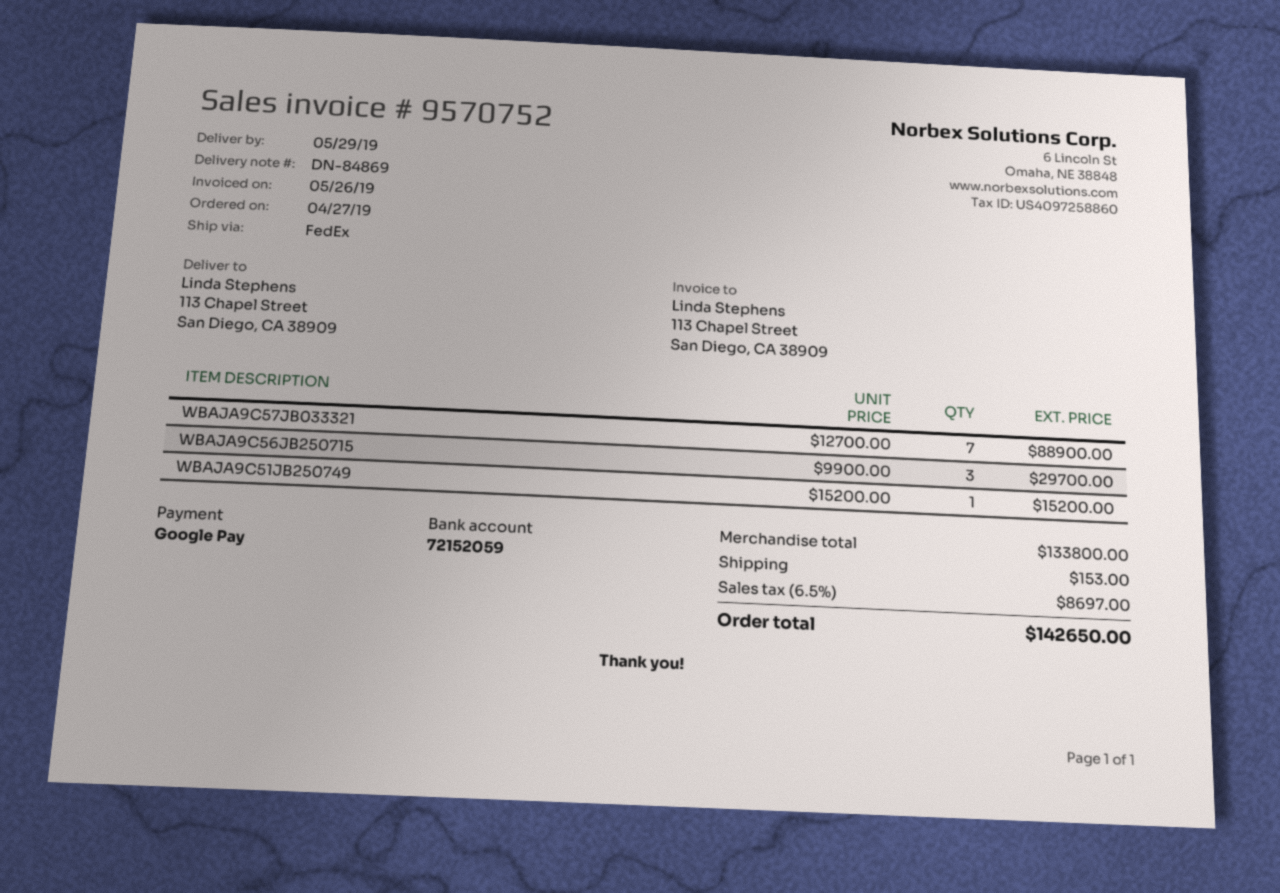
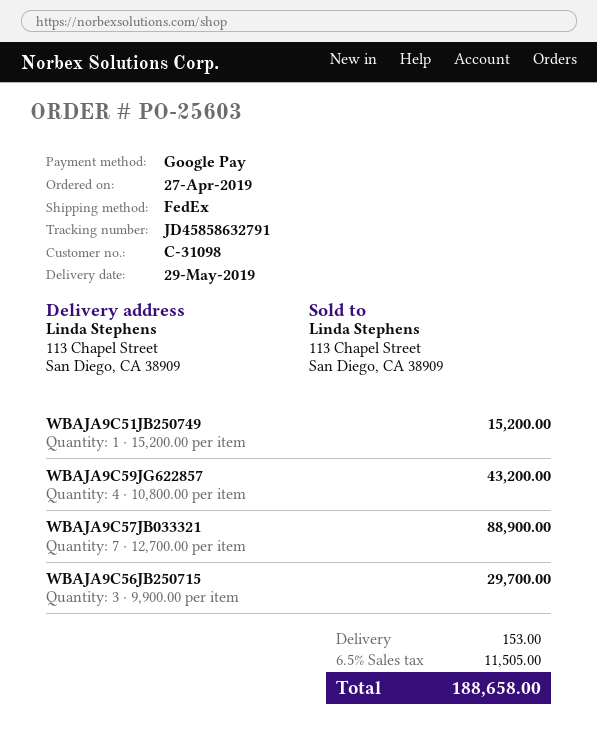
WBAJA9C59JG622857: none -> 4 x 10800.00 = 43200.00
tax: 6.5% = 8697.00 -> 6.5% = 11505.00
total: 142650.00 -> 188658.00

